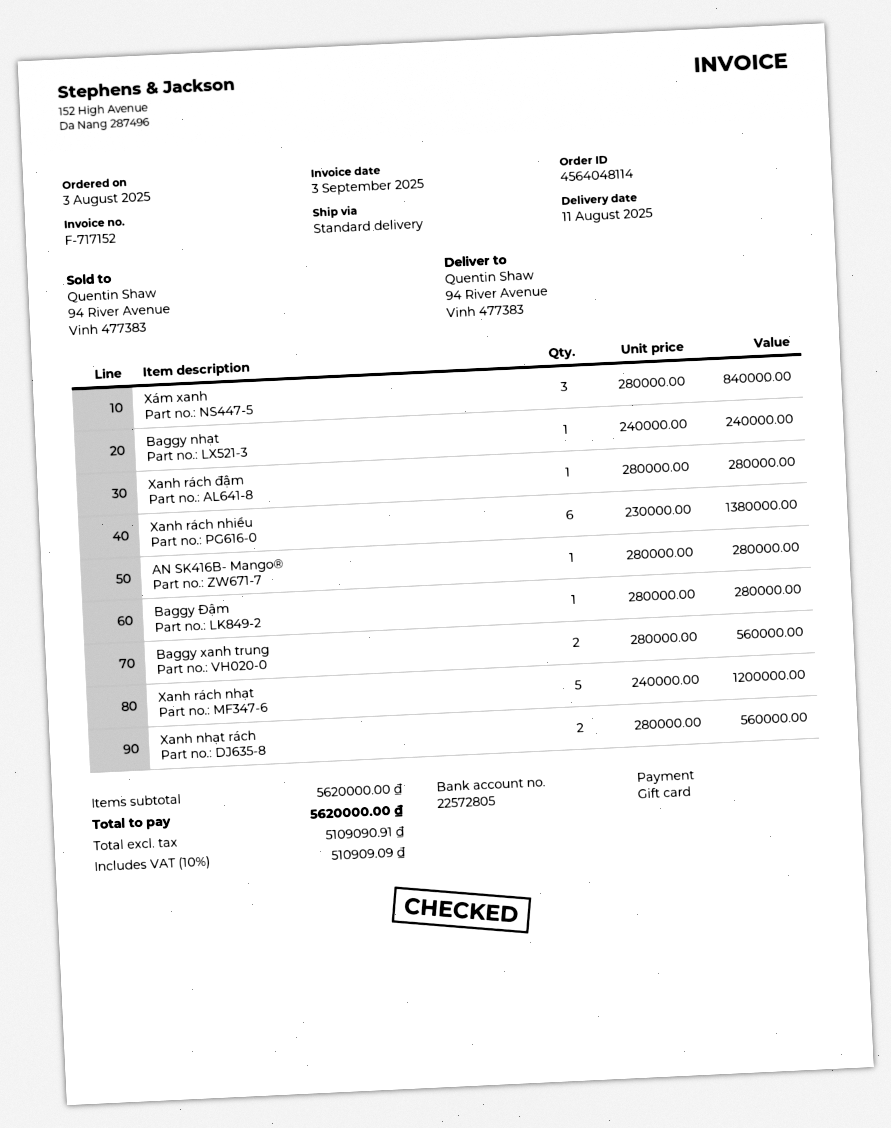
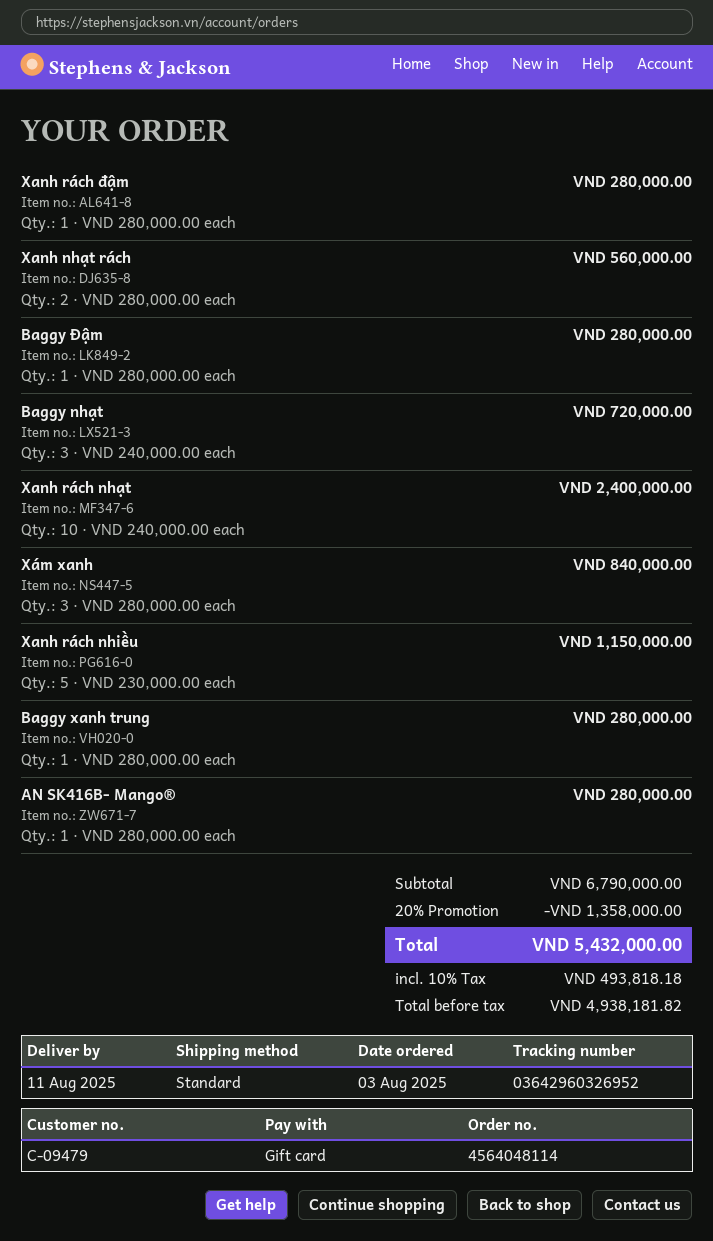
Baggy nhạt: 1 x 240000.00 = 240000.00 -> 3 x 240000.00 = 720000.00
Xanh rách nhiều: 6 x 230000.00 = 1380000.00 -> 5 x 230000.00 = 1150000.00
Baggy xanh trung: 2 x 280000.00 = 560000.00 -> 1 x 280000.00 = 280000.00
Xanh rách nhạt: 5 x 240000.00 = 1200000.00 -> 10 x 240000.00 = 2400000.00
subtotal: 5620000.00 -> 6790000.00
discount: none -> 20% = 1358000.00
net: 5109090.91 -> 4938181.82
tax: 10% = 510909.09 -> 10% = 493818.18
total: 5620000.00 -> 5432000.00

